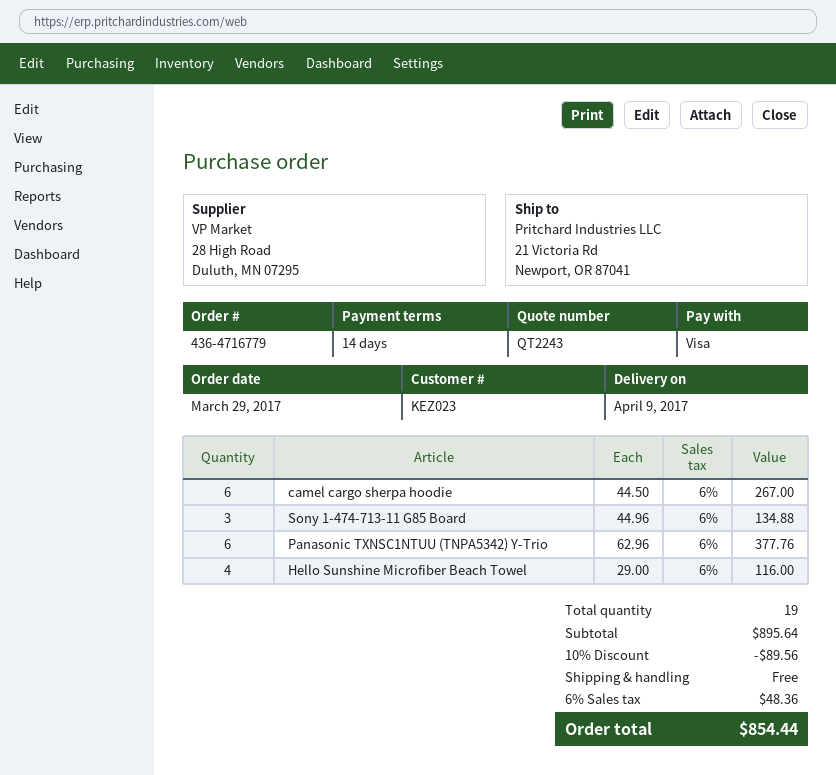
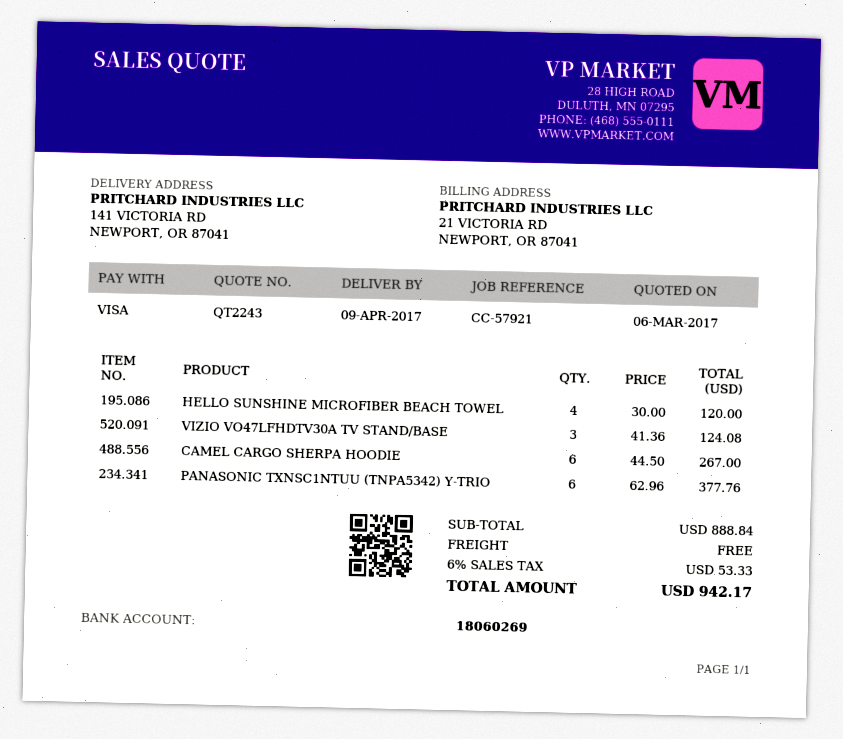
ship to: 21 Victoria Rd, Newport, OR 87041 -> 141 VICTORIA RD, NEWPORT, OR 87041
Sony 1-474-713-11 G85 Board: 3 x 44.96 = 134.88 -> none
Hello Sunshine Microfiber Beach Towel: 4 x 29.00 = 116.00 -> 4 x 30.00 = 120.00
VIZIO VO47LFHDTV30A TV STAND/BASE: none -> 3 x 41.36 = 124.08
subtotal: 895.64 -> 888.84
discount: 10% = 89.56 -> none
tax: 6% = 48.36 -> 6% = 53.33
total: 854.44 -> 942.17

